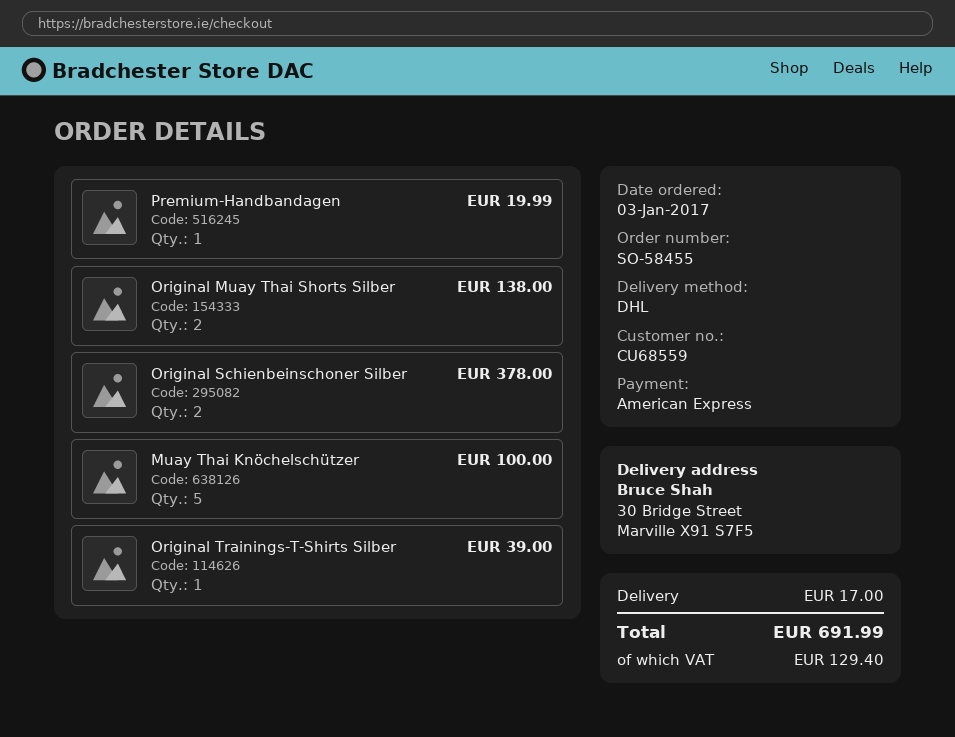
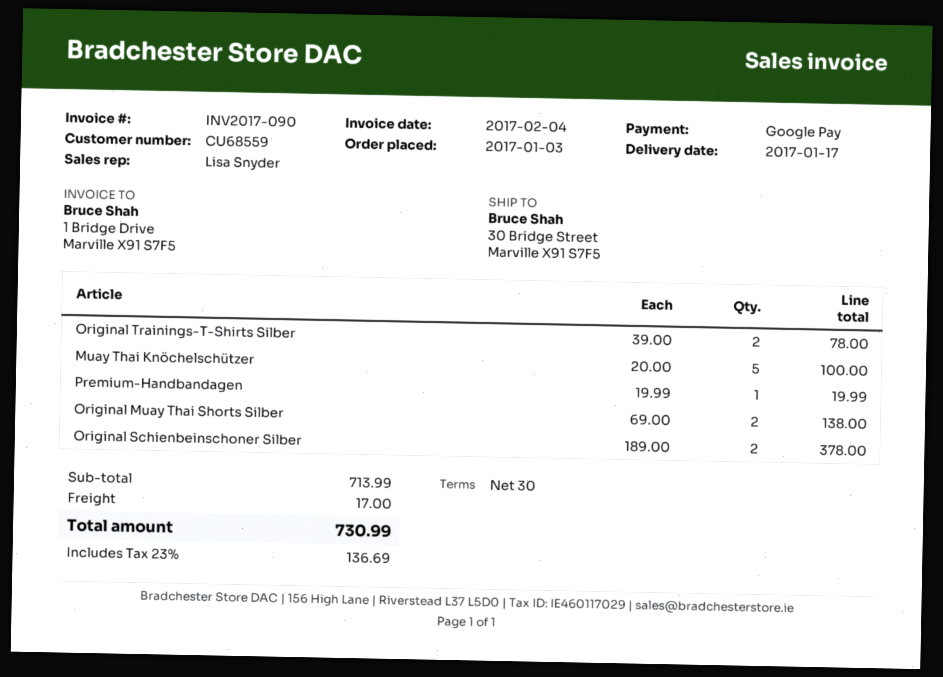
payment method: American Express -> Google Pay
Original Trainings-T-Shirts Silber: 1 for 39.00 -> 2 for 78.00
tax: 129.40 -> 136.69
total: 691.99 -> 730.99

